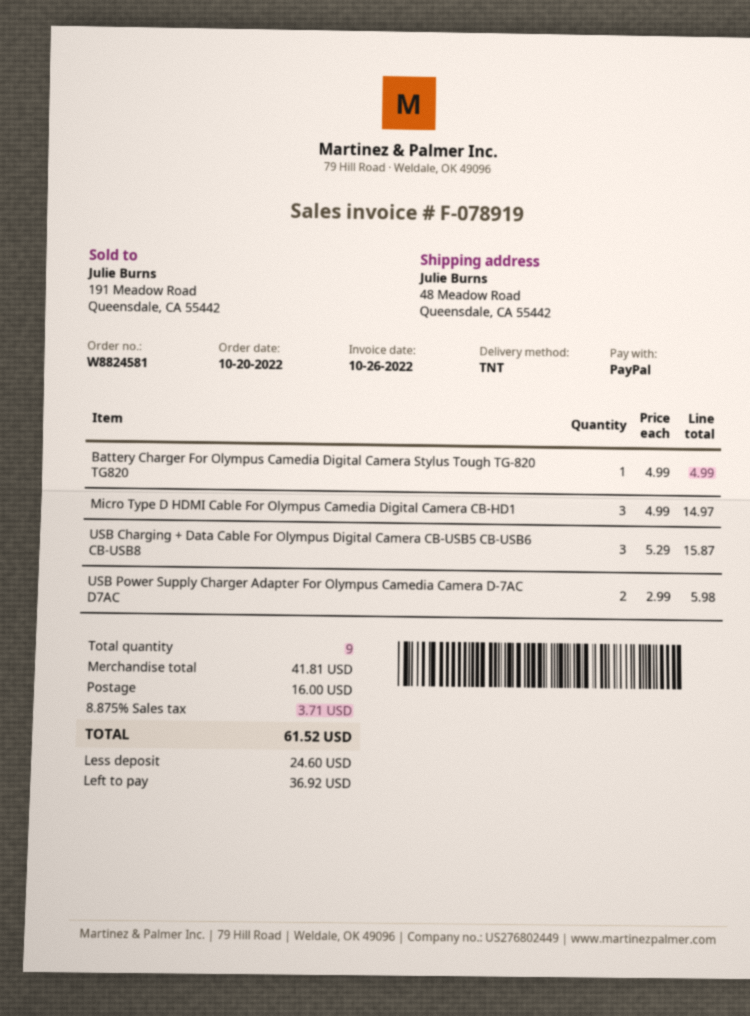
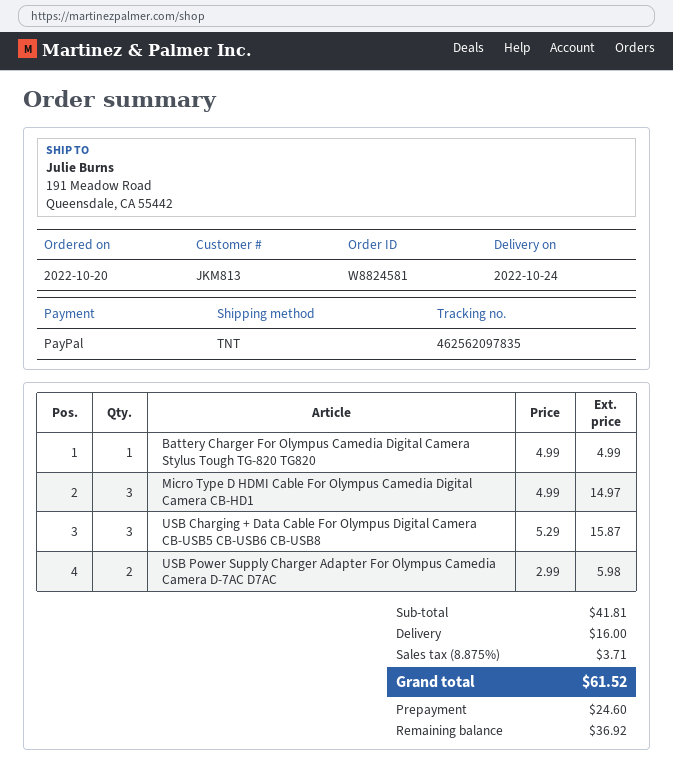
ship to: 48 Meadow Road, Queensdale, CA 55442 -> 191 Meadow Road, Queensdale, CA 55442

